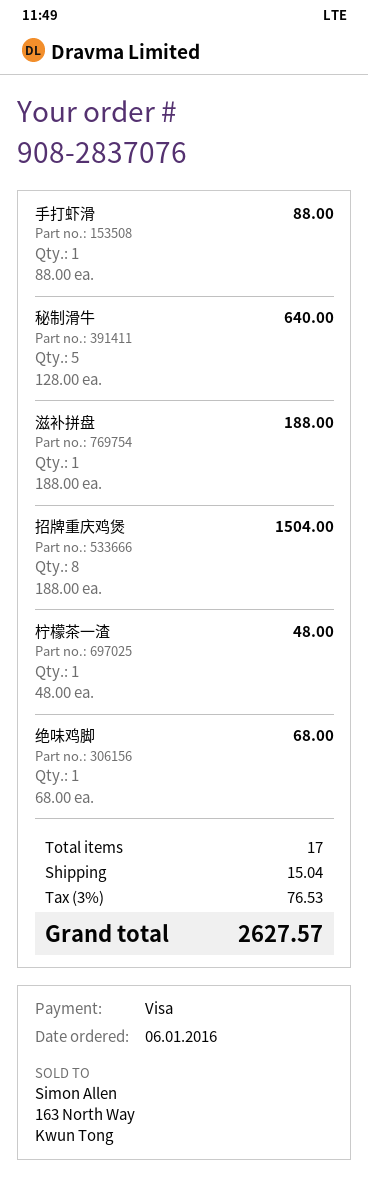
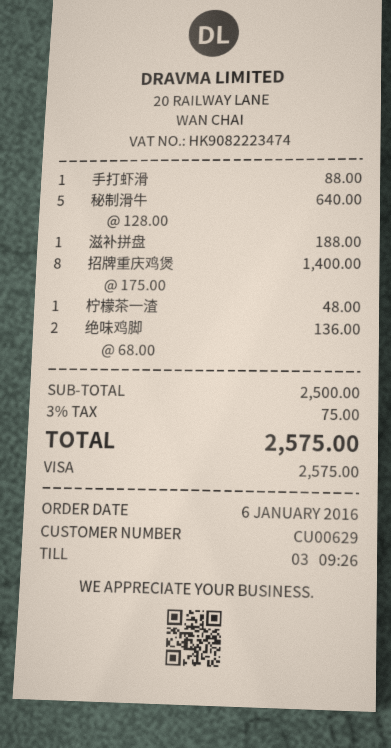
招牌重庆鸡煲: 8 x 188.00 = 1504.00 -> 8 x 175.00 = 1400.00
绝味鸡脚: 1 x 68.00 = 68.00 -> 2 x 68.00 = 136.00
shipping: 15.04 -> none
tax: 3% = 76.53 -> 3% = 75.00
total: 2627.57 -> 2575.00

